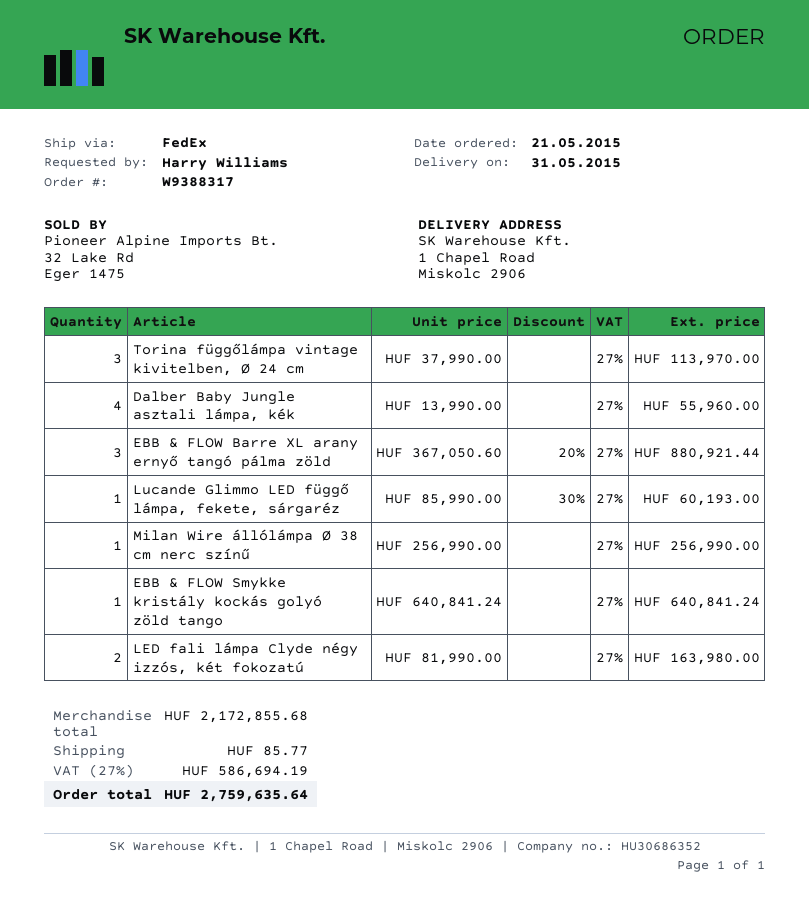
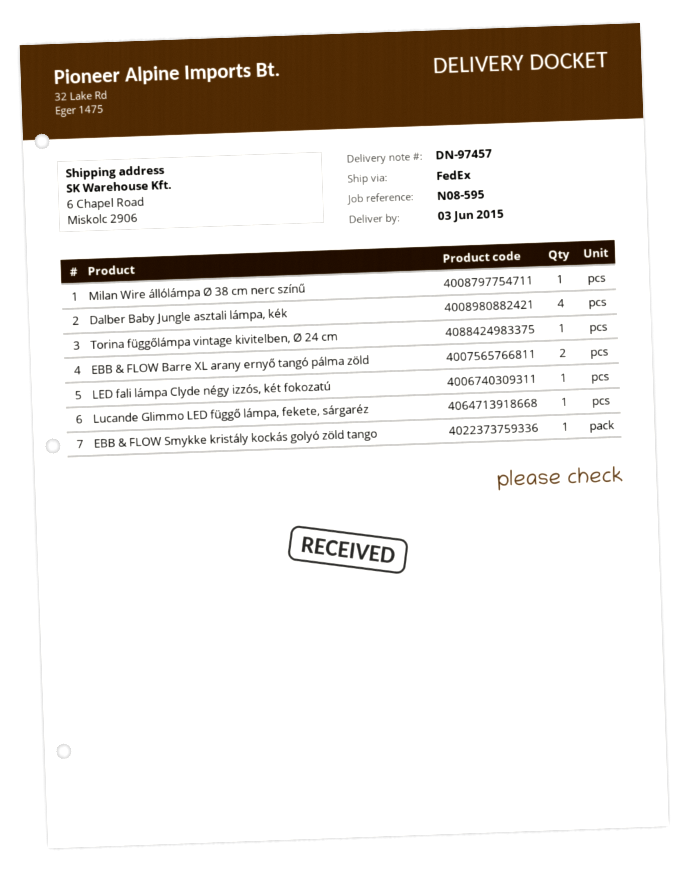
delivery date: 2015-05-31 -> 2015-06-03
ship to: 1 Chapel Road, Miskolc 2906 -> 6 Chapel Road, Miskolc 2906
Torina függőlámpa vintage kivitelben, Ø 24 cm: 3 -> 1
EBB & FLOW Barre XL arany ernyő tangó pálma zöld: 3 -> 2
LED fali lámpa Clyde négy izzós, két fokozatú: 2 -> 1

